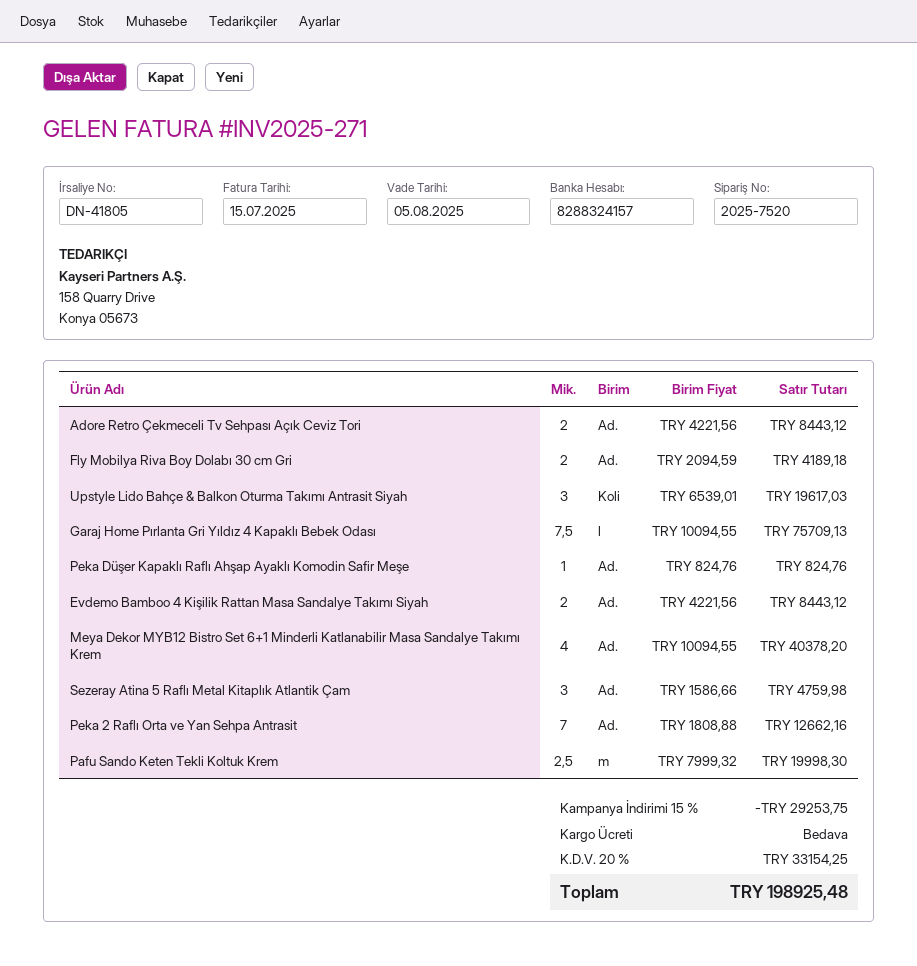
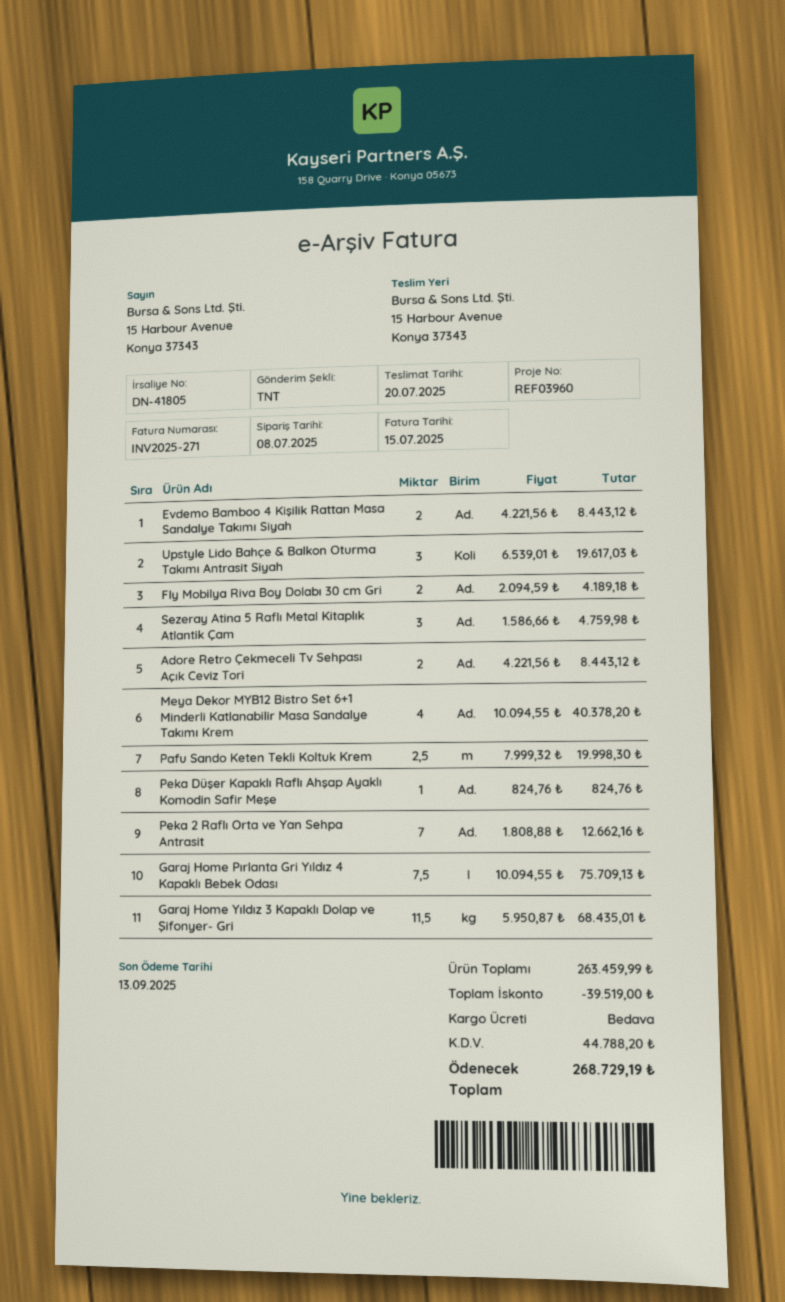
due date: 2025-08-05 -> 2025-09-13
Garaj Home Yıldız 3 Kapaklı Dolap ve Şifonyer- Gri: none -> 11.5 x 5950.87 = 68435.01
discount: 29253.75 -> 39519.00
tax: 33154.25 -> 44788.20
total: 198925.48 -> 268729.19

